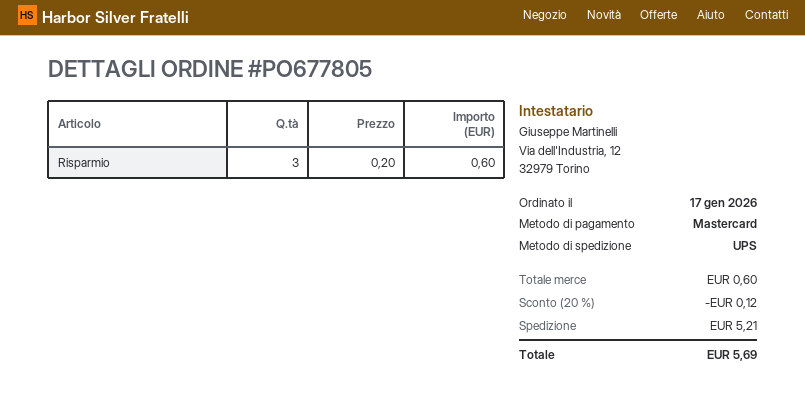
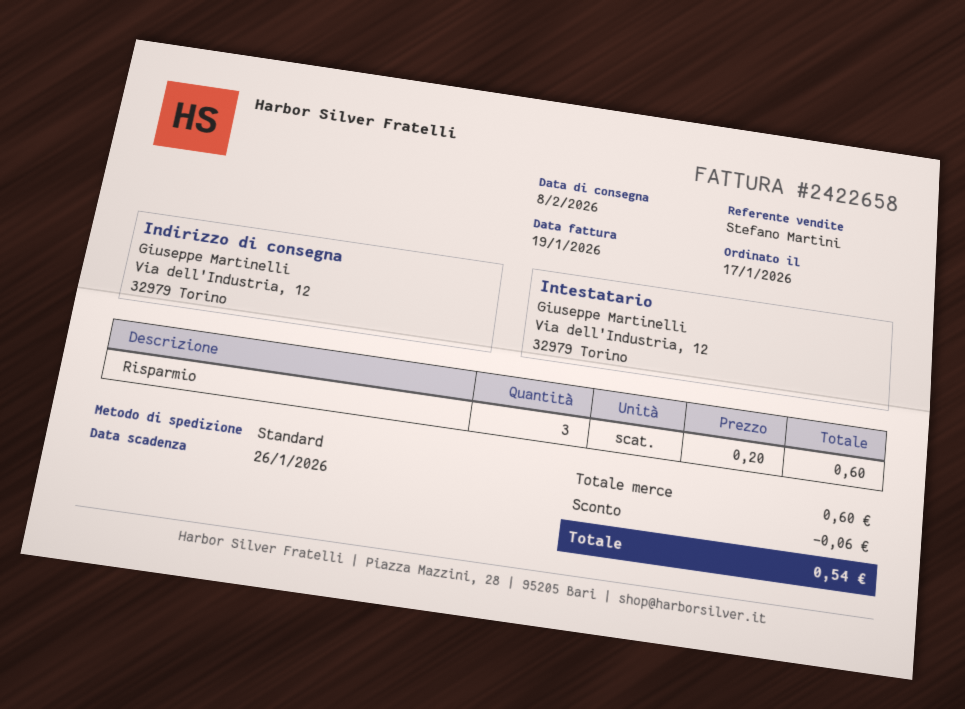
shipping method: UPS -> standard
discount: 0.12 -> 0.06
shipping: 5.21 -> none
total: 5.69 -> 0.54

